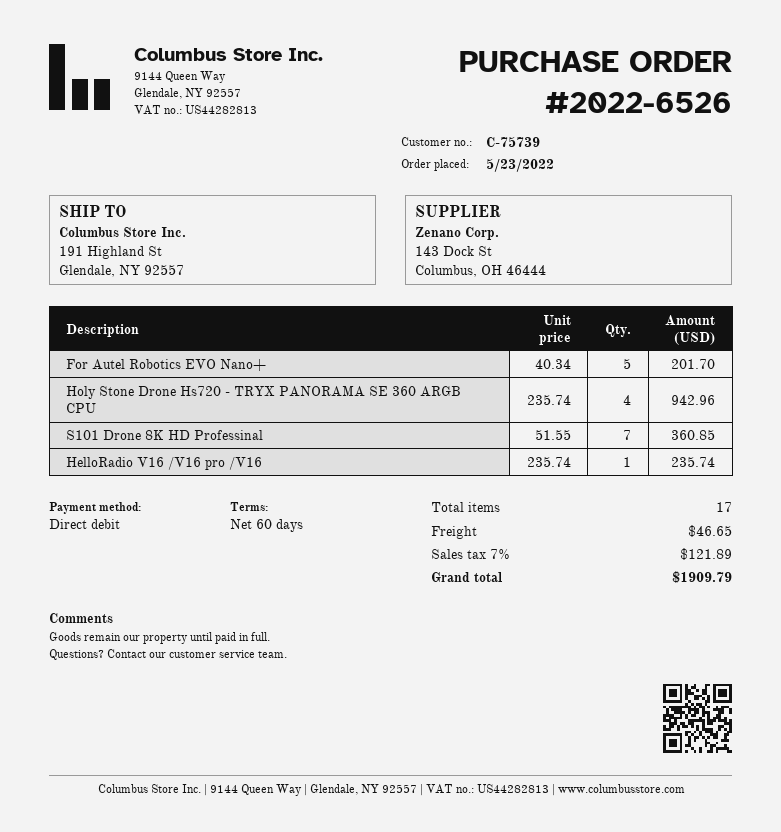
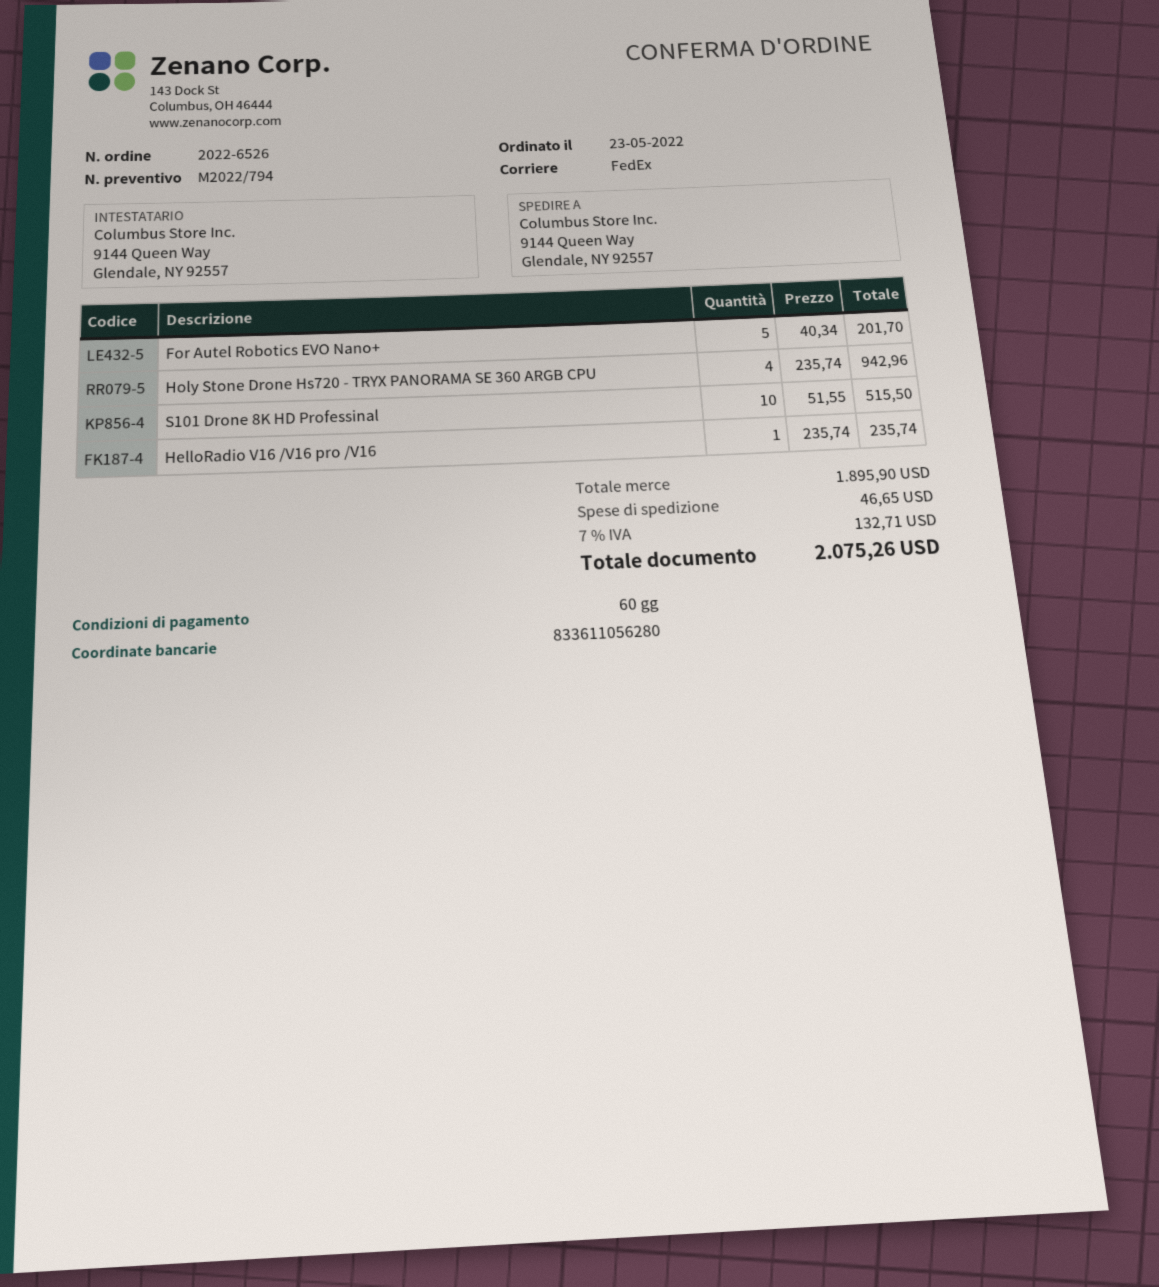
ship to: 191 Highland St, Glendale, NY 92557 -> 9144 Queen Way, Glendale, NY 92557
S101 Drone 8K HD Professinal: 7 x 51.55 = 360.85 -> 10 x 51.55 = 515.50
tax: 7% = 121.89 -> 7% = 132.71
total: 1909.79 -> 2075.26

